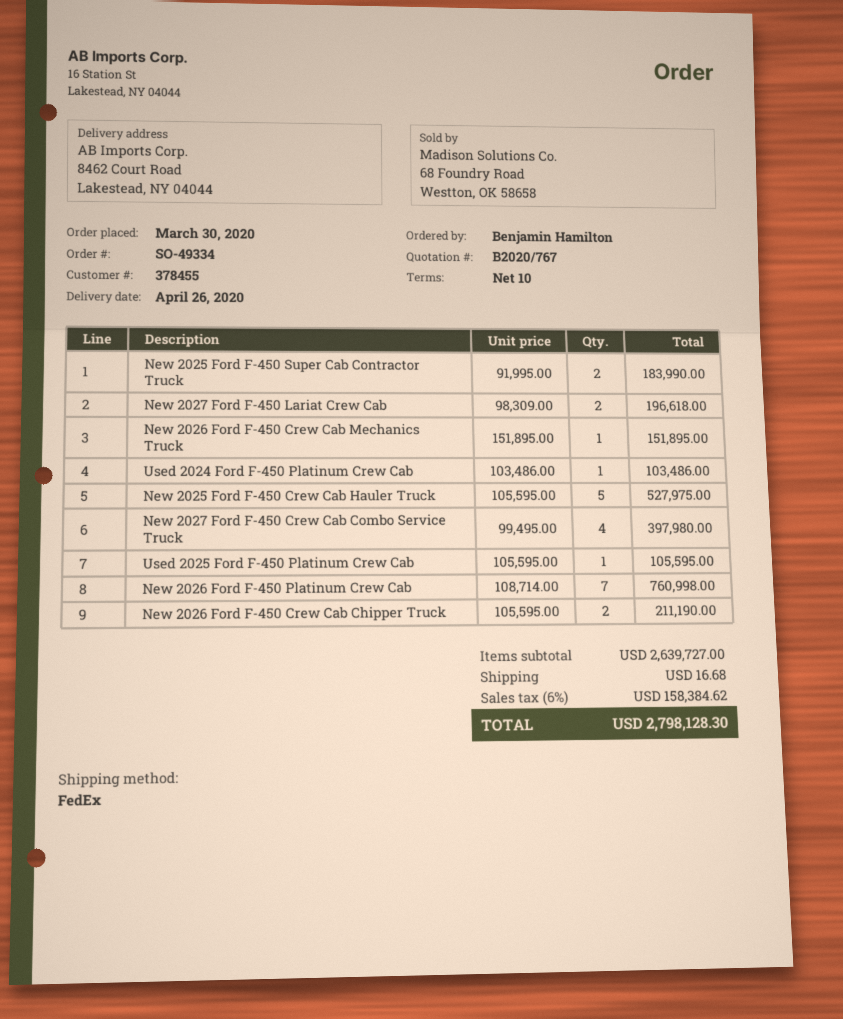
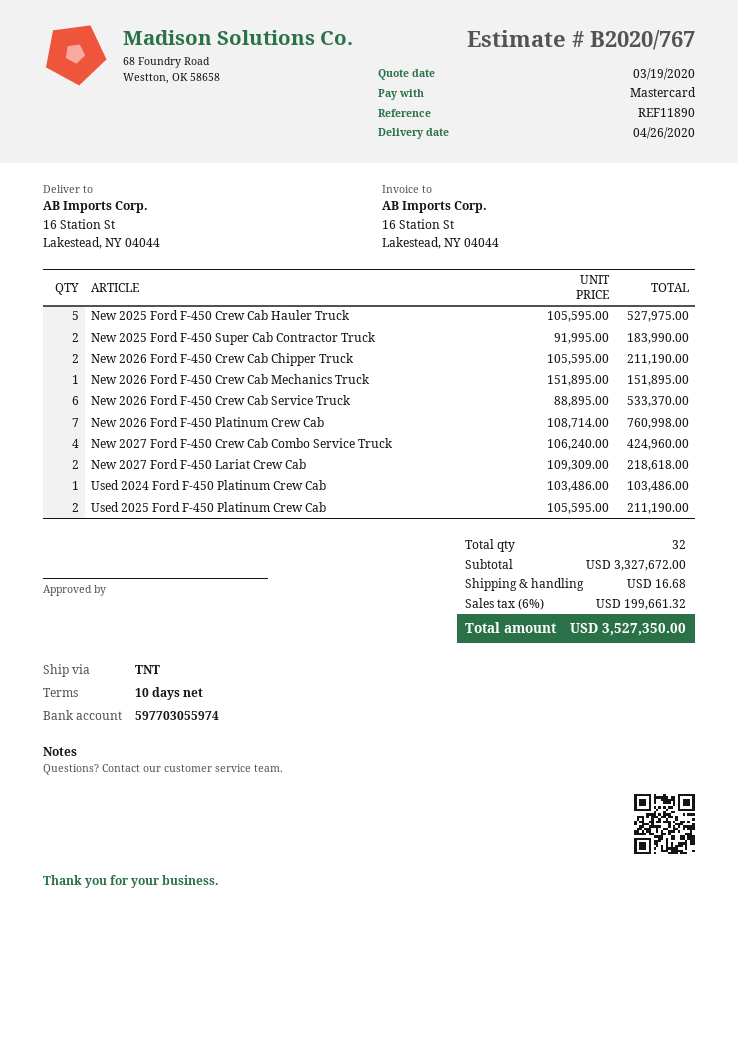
shipping method: FedEx -> TNT
ship to: 8462 Court Road, Lakestead, NY 04044 -> 16 Station St, Lakestead, NY 04044
New 2027 Ford F-450 Lariat Crew Cab: 2 x 98309.00 = 196618.00 -> 2 x 109309.00 = 218618.00
New 2027 Ford F-450 Crew Cab Combo Service Truck: 4 x 99495.00 = 397980.00 -> 4 x 106240.00 = 424960.00
Used 2025 Ford F-450 Platinum Crew Cab: 1 x 105595.00 = 105595.00 -> 2 x 105595.00 = 211190.00
New 2026 Ford F-450 Crew Cab Service Truck: none -> 6 x 88895.00 = 533370.00
subtotal: 2639727.00 -> 3327672.00
tax: 6% = 158384.62 -> 6% = 199661.32
total: 2798128.30 -> 3527350.00

